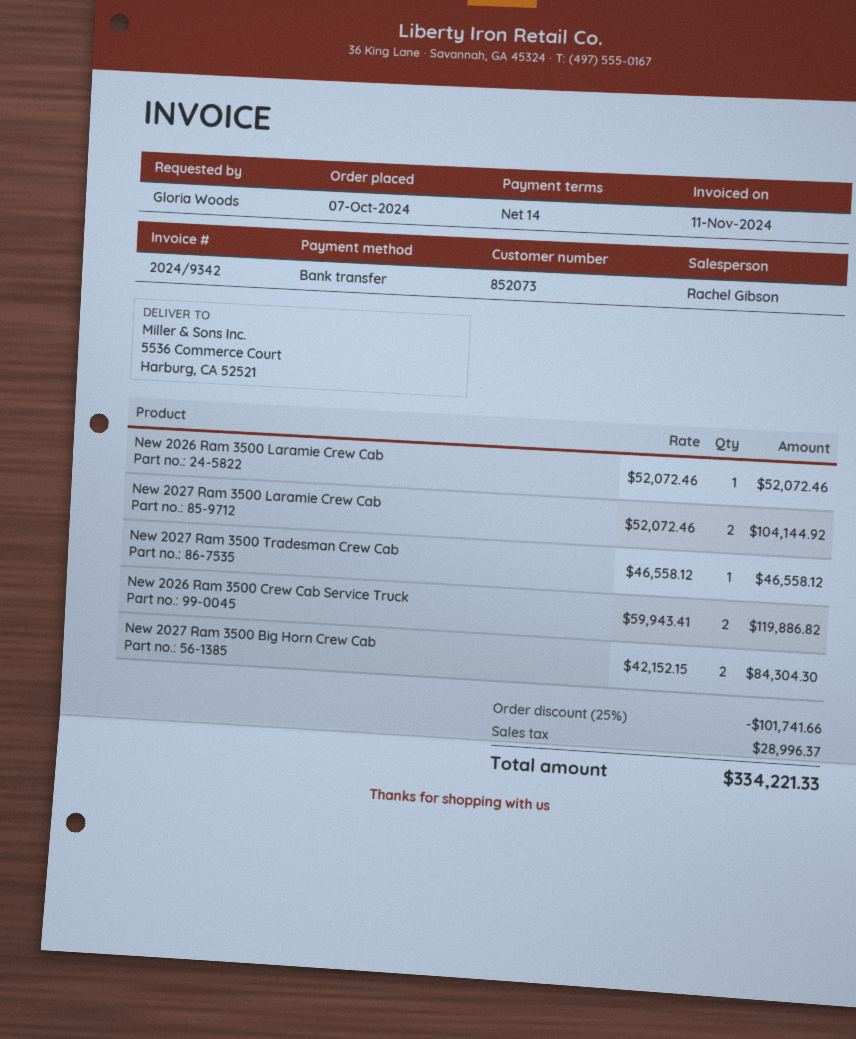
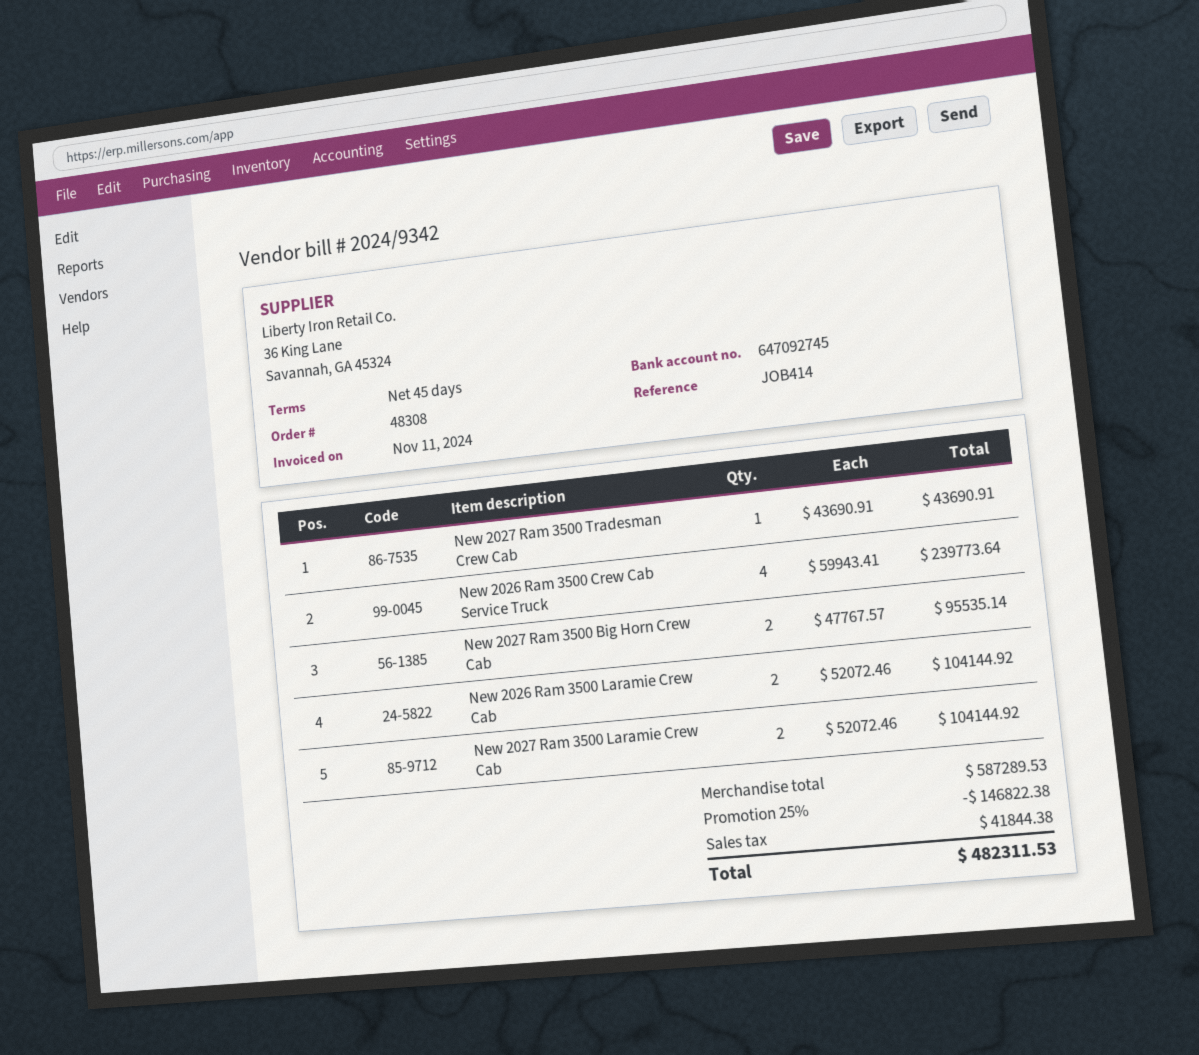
payment terms: 14 days -> 45 days
New 2026 Ram 3500 Laramie Crew Cab: 1 x 52072.46 = 52072.46 -> 2 x 52072.46 = 104144.92
New 2027 Ram 3500 Tradesman Crew Cab: 1 x 46558.12 = 46558.12 -> 1 x 43690.91 = 43690.91
New 2026 Ram 3500 Crew Cab Service Truck: 2 x 59943.41 = 119886.82 -> 4 x 59943.41 = 239773.64
New 2027 Ram 3500 Big Horn Crew Cab: 2 x 42152.15 = 84304.30 -> 2 x 47767.57 = 95535.14
discount: 25% = 101741.66 -> 25% = 146822.38
tax: 28996.37 -> 41844.38
total: 334221.33 -> 482311.53

